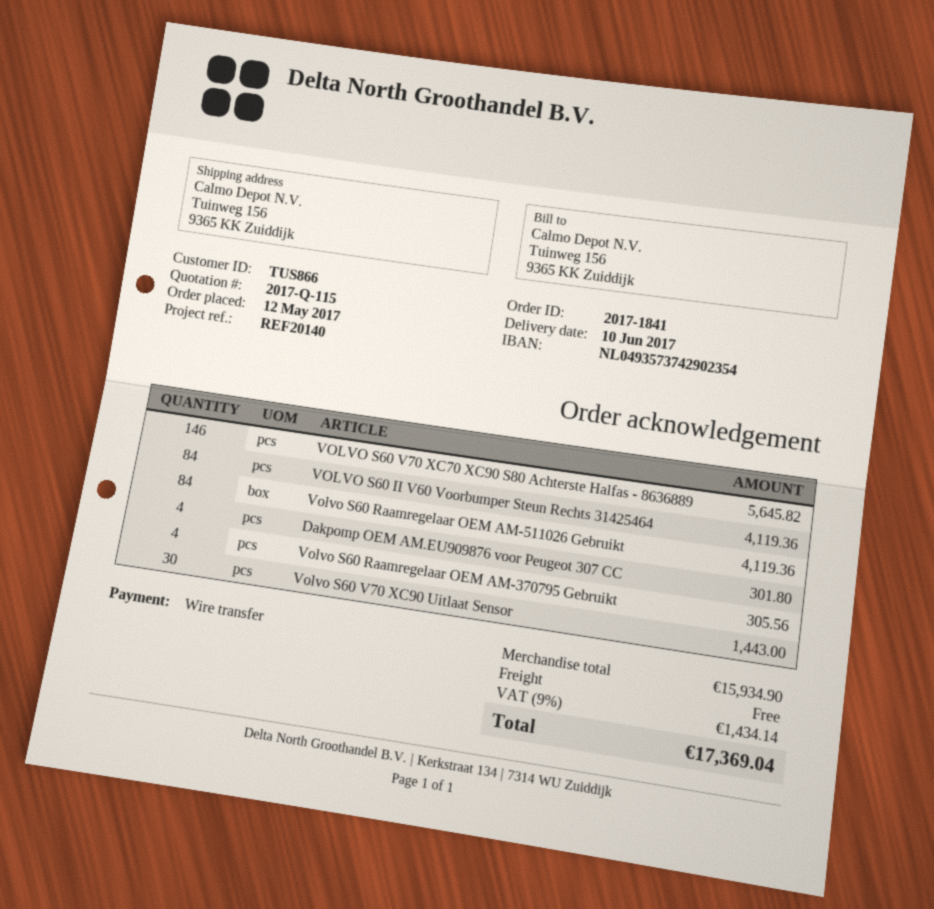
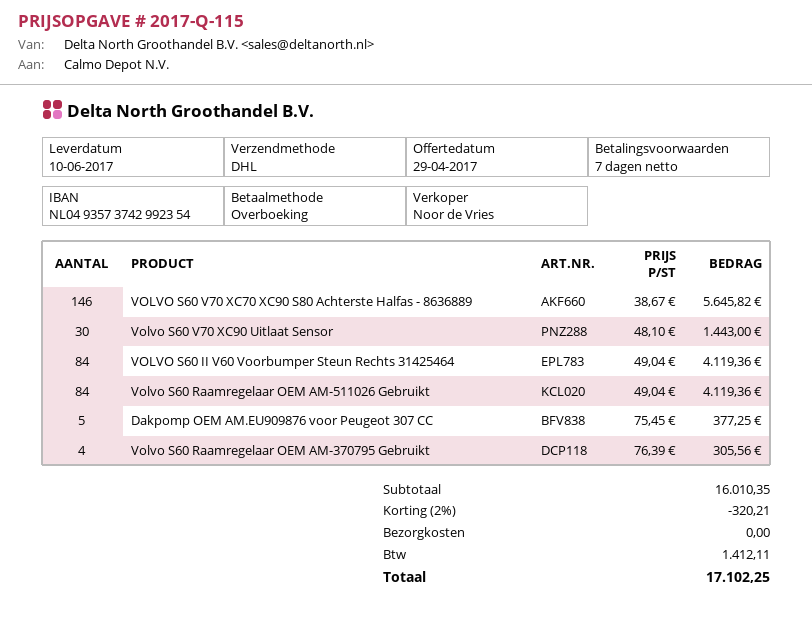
bank account: NL0493573742902354 -> NL0493573742992354
Dakpomp OEM AM.EU909876 voor Peugeot 307 CC: 4 for 301.80 -> 5 for 377.25
subtotal: 15934.90 -> 16010.35
discount: none -> 2% = 320.21
tax: 1434.14 -> 1412.11
total: 17369.04 -> 17102.25

